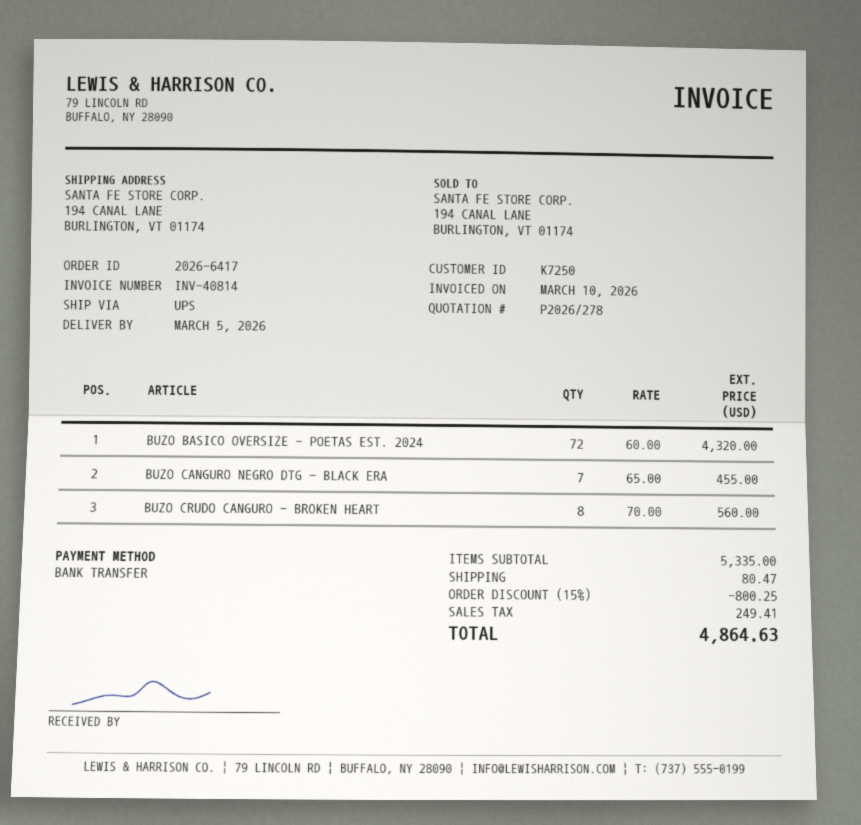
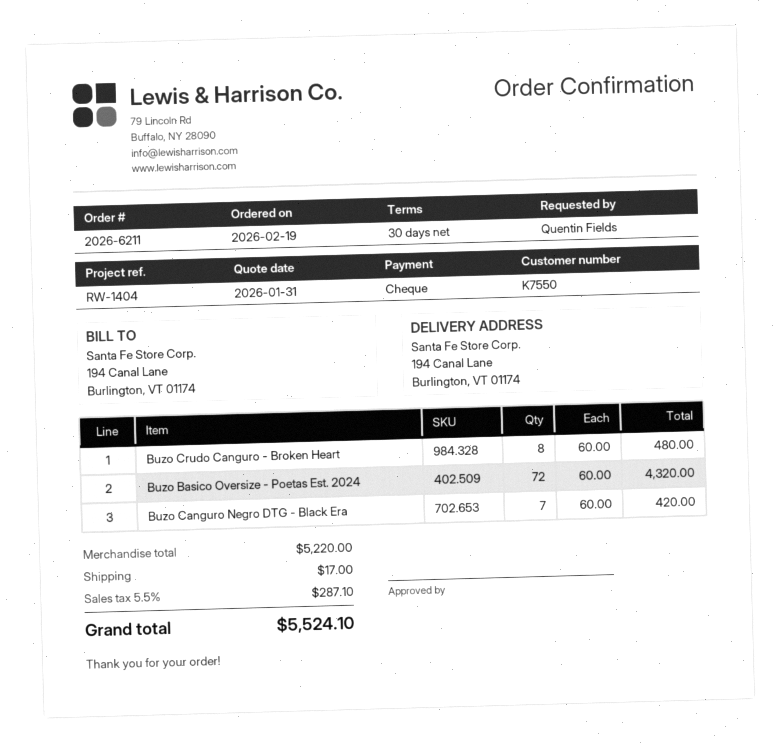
order number: 2026-6417 -> 2026-6211
customer number: K7250 -> K7550
payment method: bank transfer -> cheque
BUZO CANGURO NEGRO DTG - BLACK ERA: 7 x 65.00 = 455.00 -> 7 x 60.00 = 420.00
BUZO CRUDO CANGURO - BROKEN HEART: 8 x 70.00 = 560.00 -> 8 x 60.00 = 480.00
subtotal: 5335.00 -> 5220.00
discount: 15% = 800.25 -> none
shipping: 80.47 -> 17.00
tax: 249.41 -> 287.10
total: 4864.63 -> 5524.10

